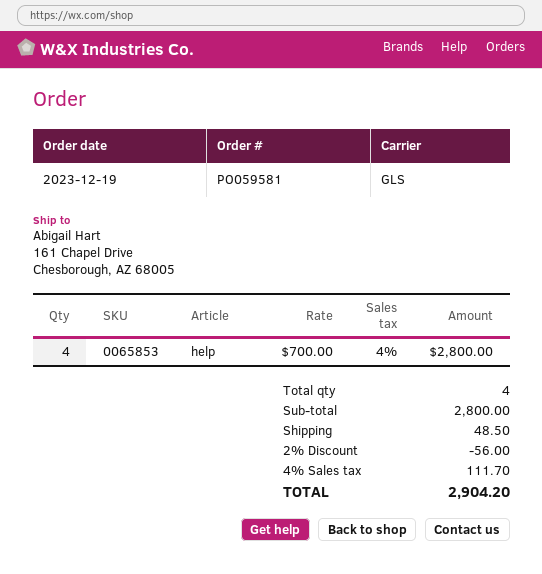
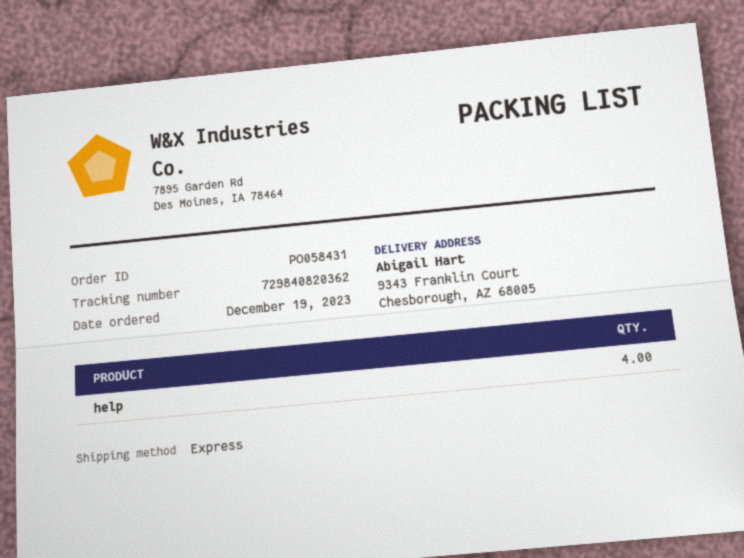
order number: PO059581 -> PO058431
shipping method: GLS -> express
ship to: 161 Chapel Drive, Chesborough, AZ 68005 -> 9343 Franklin Court, Chesborough, AZ 68005

